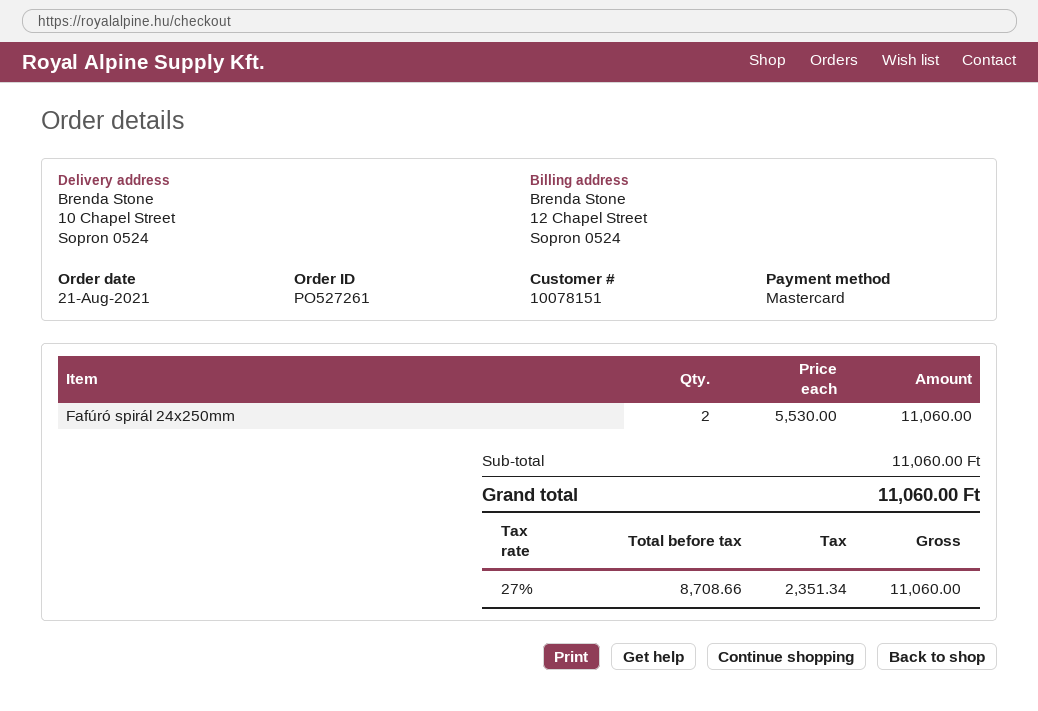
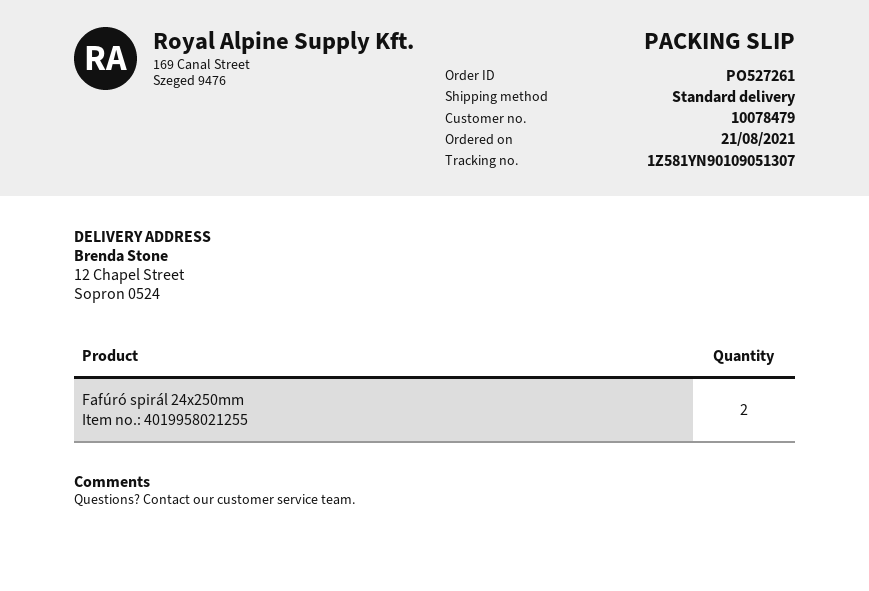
customer number: 10078151 -> 10078479
ship to: 10 Chapel Street, Sopron 0524 -> 12 Chapel Street, Sopron 0524

